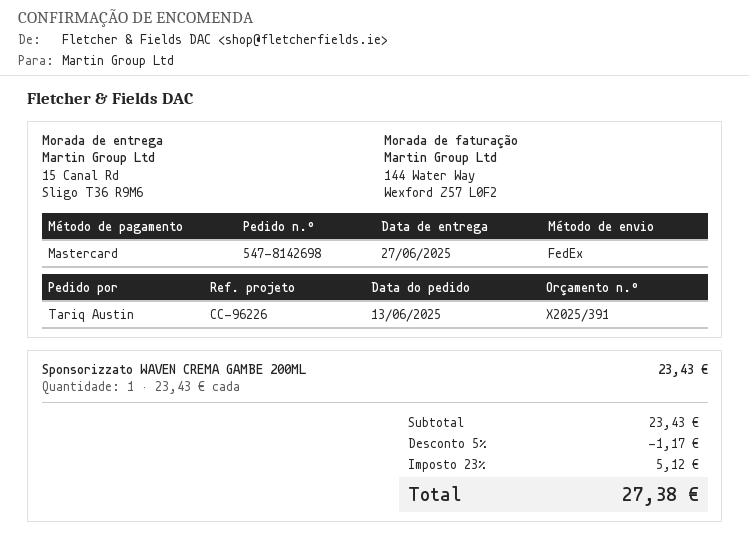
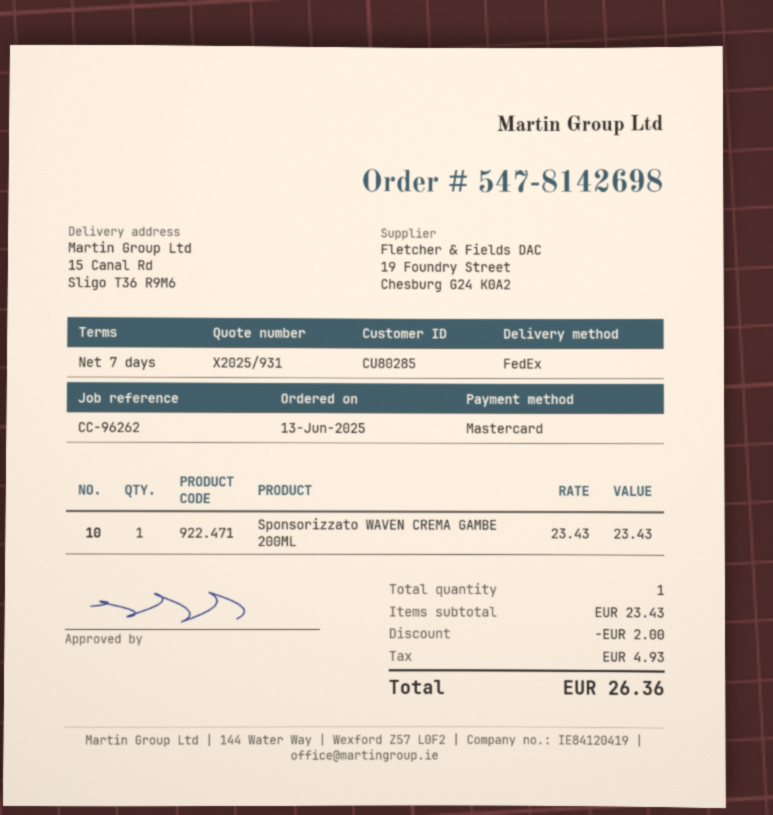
quote number: X2025/391 -> X2025/931
reference: CC-96226 -> CC-96262
discount: 1.17 -> 2.00
tax: 5.12 -> 4.93
total: 27.38 -> 26.36

